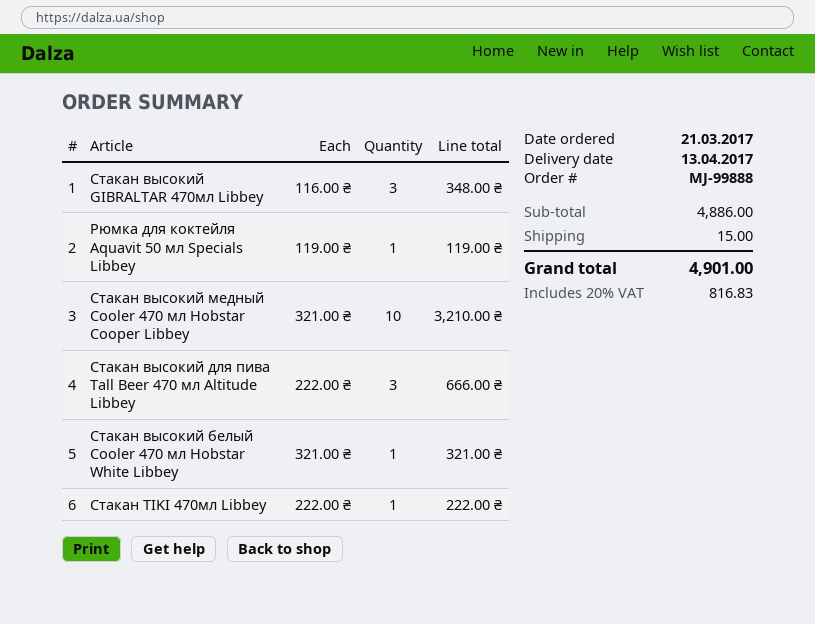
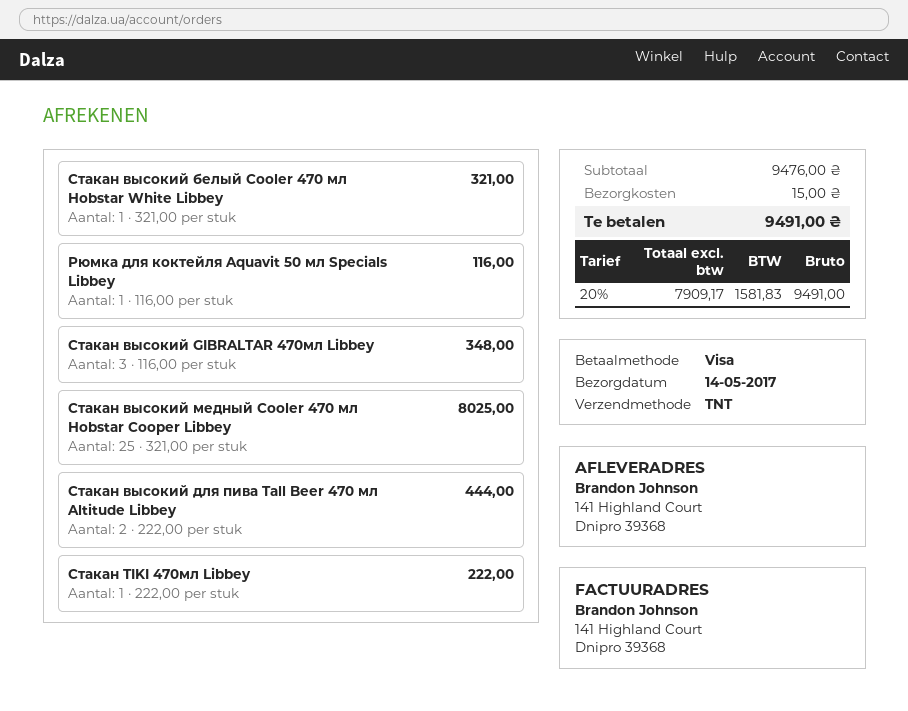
delivery date: 2017-04-13 -> 2017-05-14
Рюмка для коктейля Aquavit 50 мл Specials Libbey: 1 x 119.00 = 119.00 -> 1 x 116.00 = 116.00
Стакан высокий медный Cooler 470 мл Hobstar Cooper Libbey: 10 x 321.00 = 3210.00 -> 25 x 321.00 = 8025.00
Стакан высокий для пива Tall Beer 470 мл Altitude Libbey: 3 x 222.00 = 666.00 -> 2 x 222.00 = 444.00
subtotal: 4886.00 -> 9476.00
tax: 20% = 816.83 -> 20% = 1581.83
total: 4901.00 -> 9491.00

